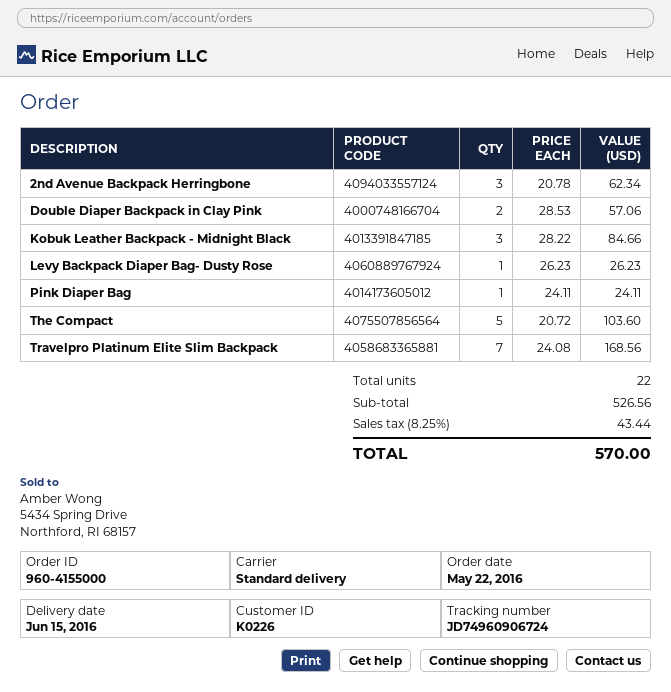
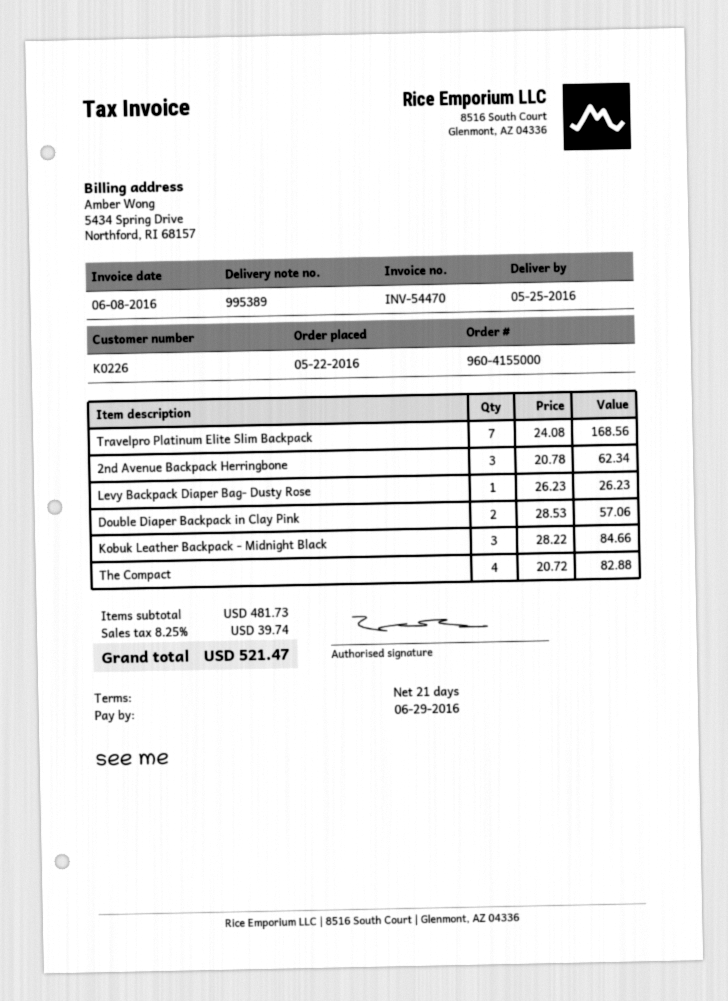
delivery date: 2016-06-15 -> 2016-05-25
Pink Diaper Bag: 1 x 24.11 = 24.11 -> none
The Compact: 5 x 20.72 = 103.60 -> 4 x 20.72 = 82.88
subtotal: 526.56 -> 481.73
tax: 8.25% = 43.44 -> 8.25% = 39.74
total: 570.00 -> 521.47

